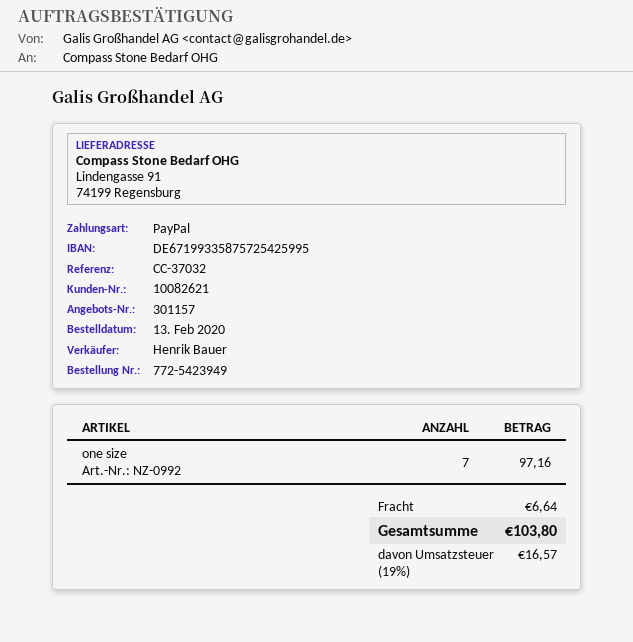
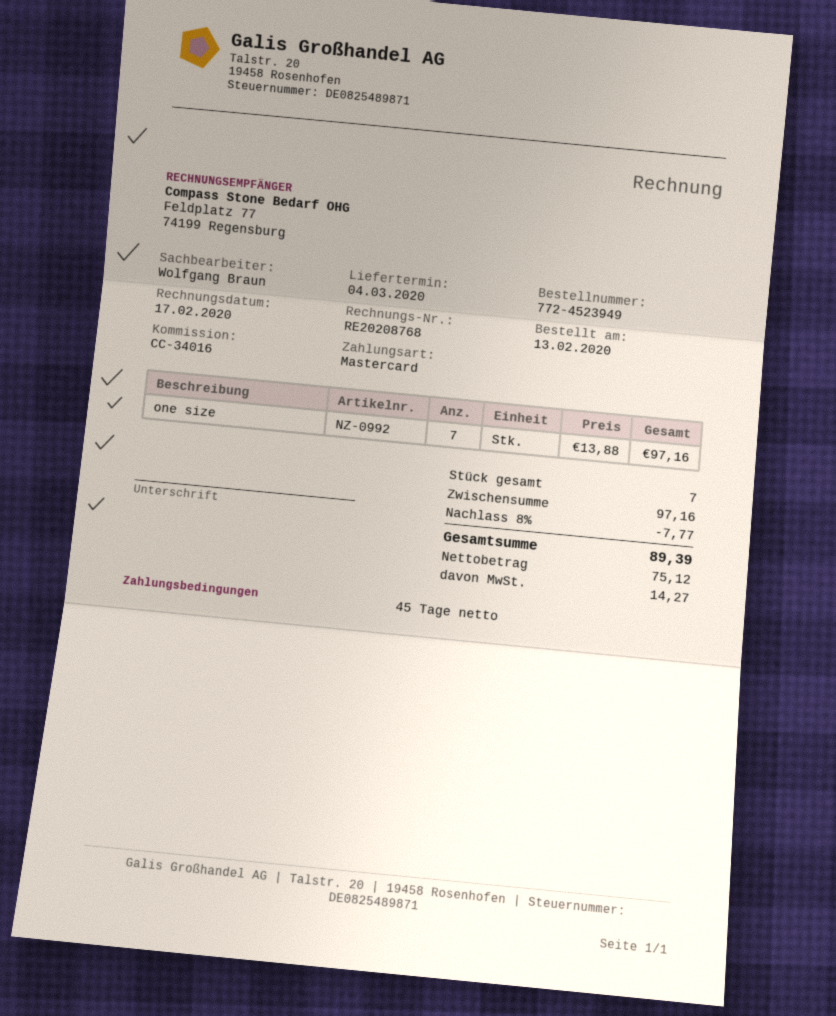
order number: 772-5423949 -> 772-4523949
reference: CC-37032 -> CC-34016
sales rep: Henrik Bauer -> Wolfgang Braun
payment method: PayPal -> Mastercard
discount: none -> 8% = 7.77
shipping: 6.64 -> none
tax: 16.57 -> 14.27
total: 103.80 -> 89.39

